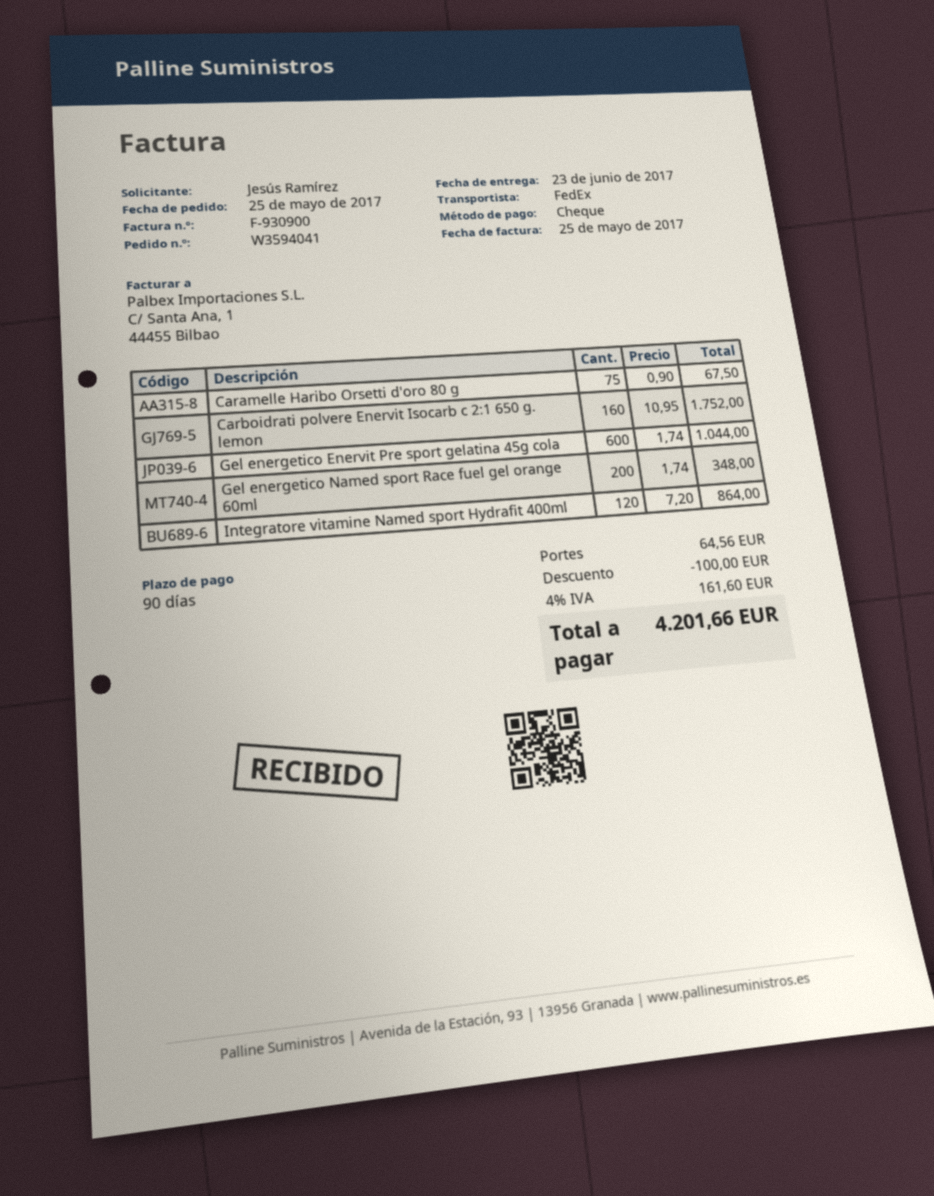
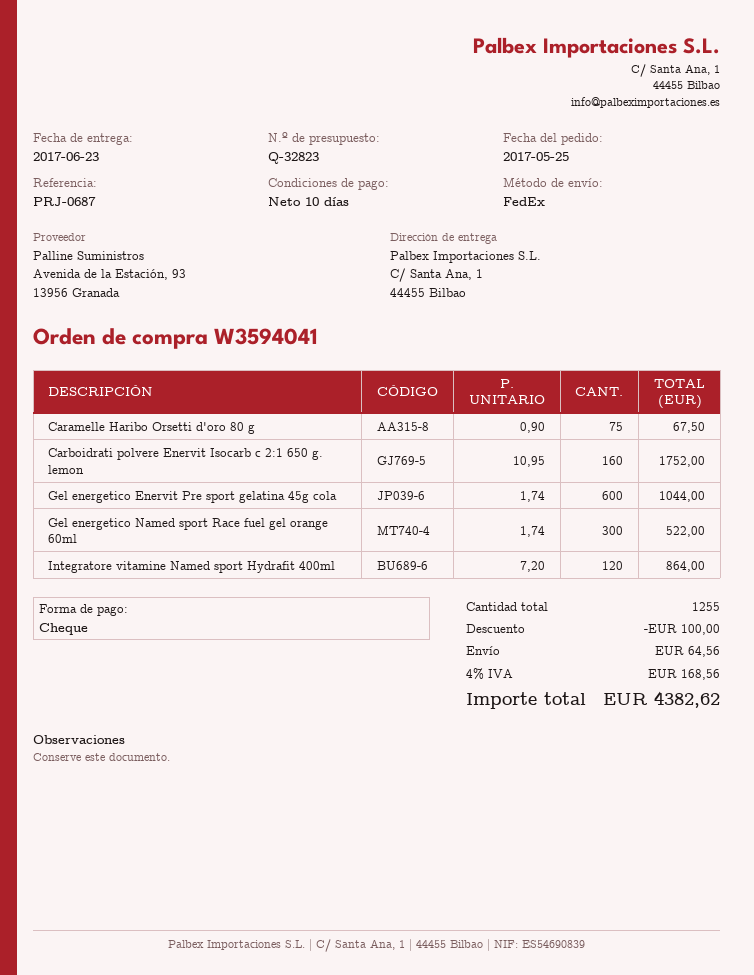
payment terms: 90 days -> 10 days
Gel energetico Named sport Race fuel gel orange 60ml: 200 x 1.74 = 348.00 -> 300 x 1.74 = 522.00
tax: 4% = 161.60 -> 4% = 168.56
total: 4201.66 -> 4382.62

